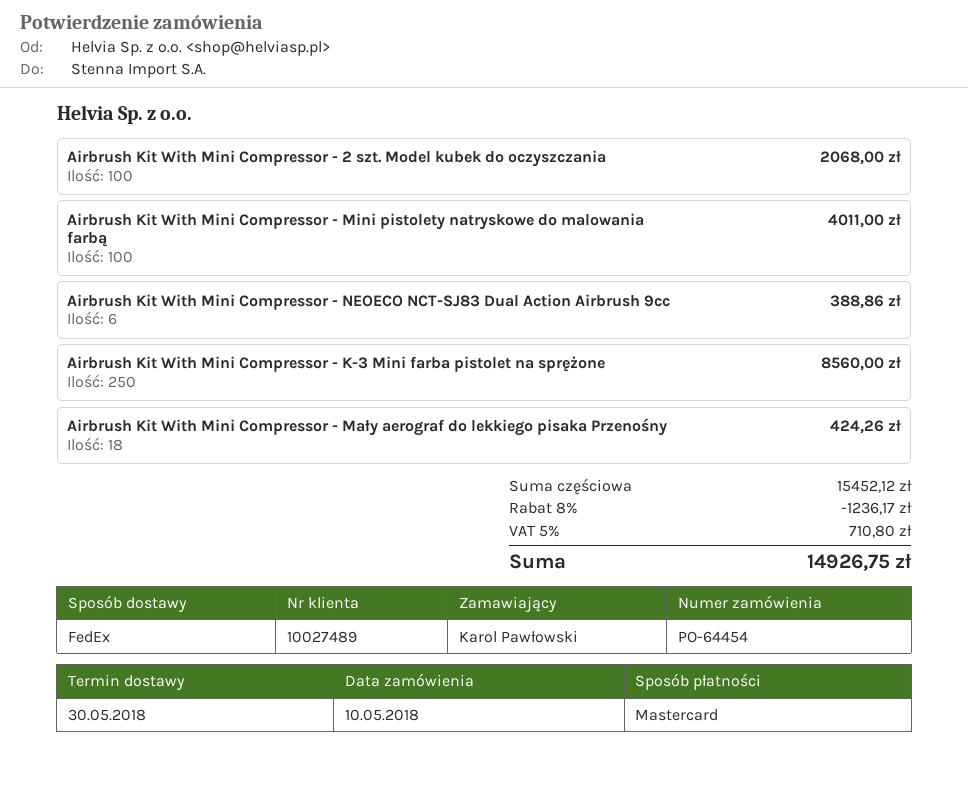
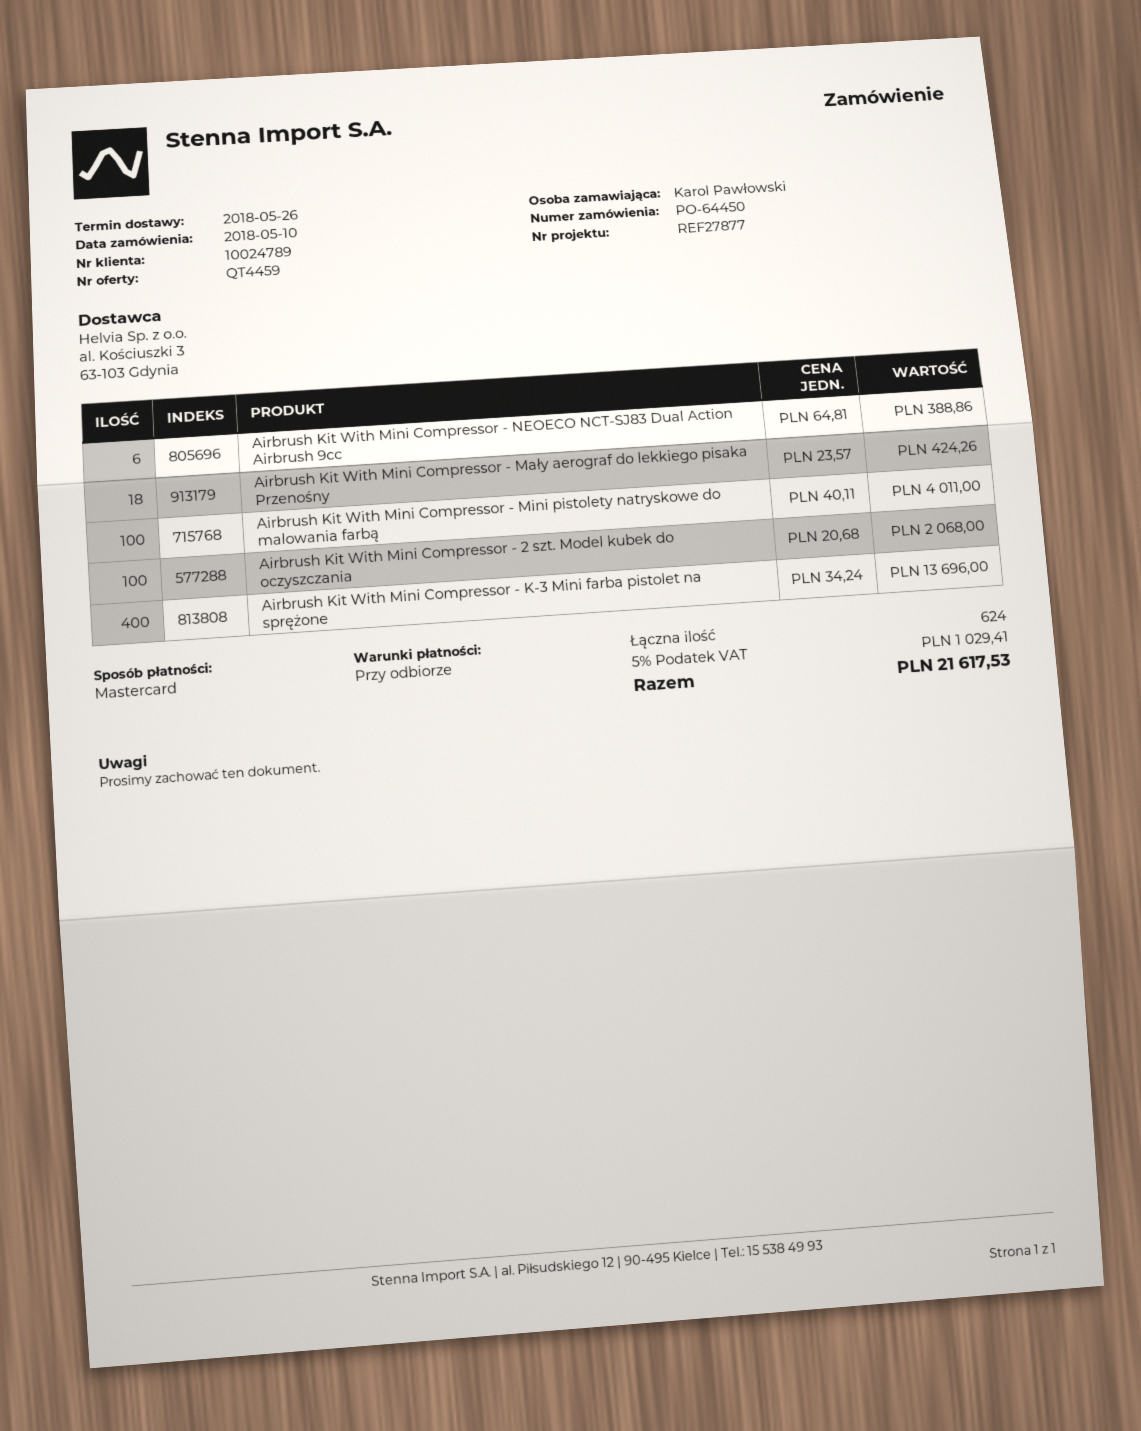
order number: PO-64454 -> PO-64450
delivery date: 2018-05-30 -> 2018-05-26
customer number: 10027489 -> 10024789
Airbrush Kit With Mini Compressor - K-3 Mini farba pistolet na sprężone: 250 for 8560.00 -> 400 for 13696.00
discount: 8% = 1236.17 -> none
tax: 5% = 710.80 -> 5% = 1029.41
total: 14926.75 -> 21617.53

